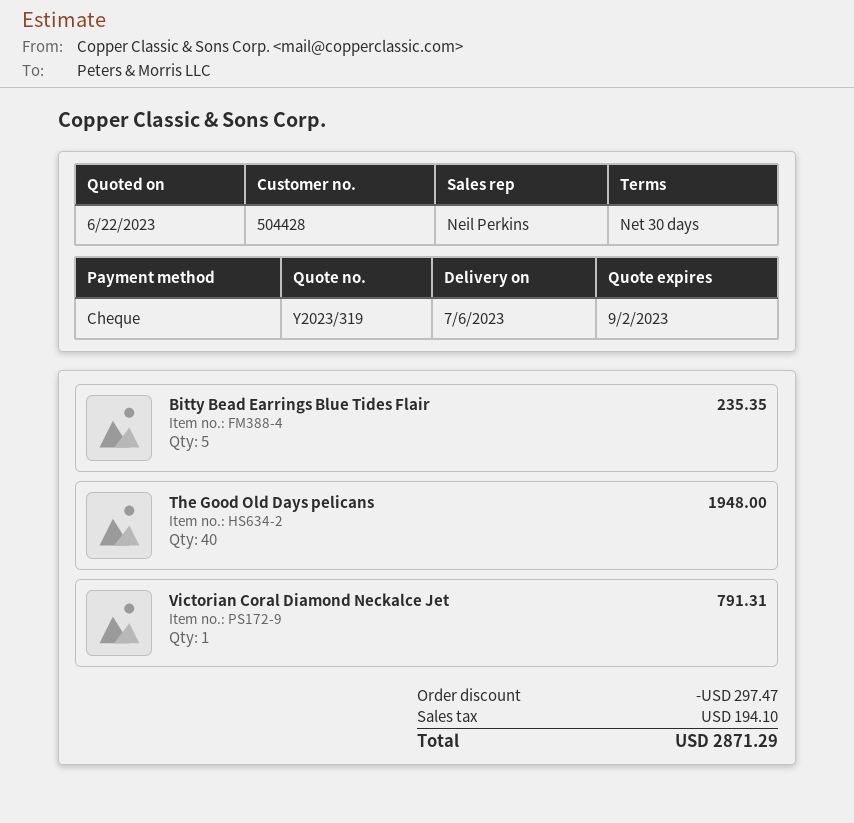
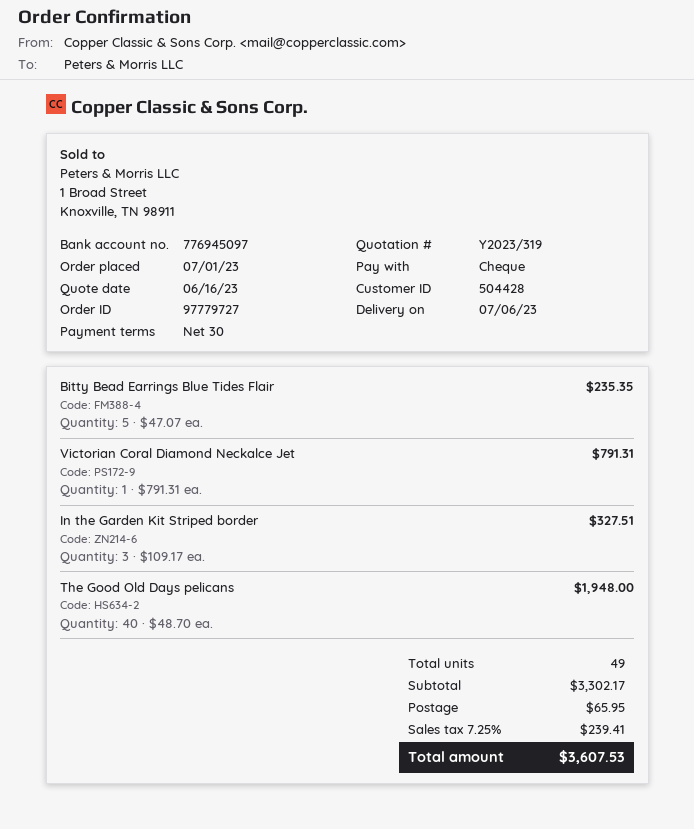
quote date: 2023-06-22 -> 2023-06-16
In the Garden Kit Striped border: none -> 3 for 327.51
discount: 297.47 -> none
shipping: none -> 65.95
tax: 194.10 -> 239.41
total: 2871.29 -> 3607.53

